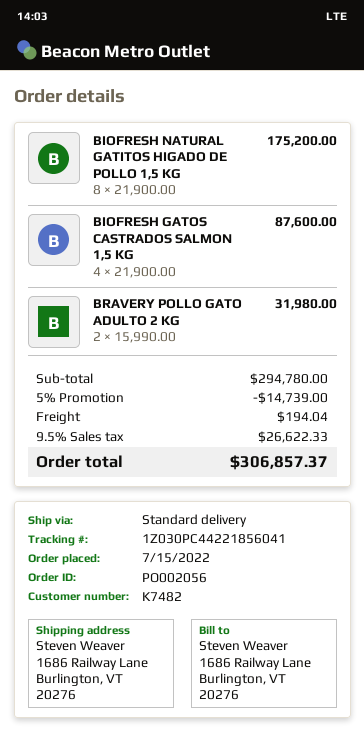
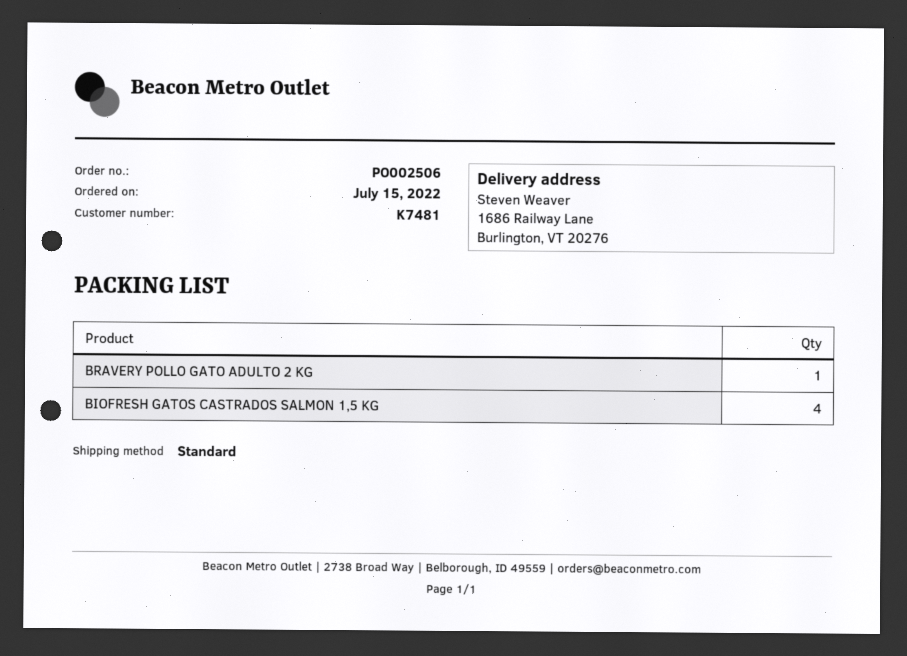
order number: PO002056 -> PO002506
customer number: K7482 -> K7481
BIOFRESH NATURAL GATITOS HIGADO DE POLLO 1,5 KG: 8 -> none
BRAVERY POLLO GATO ADULTO 2 KG: 2 -> 1

